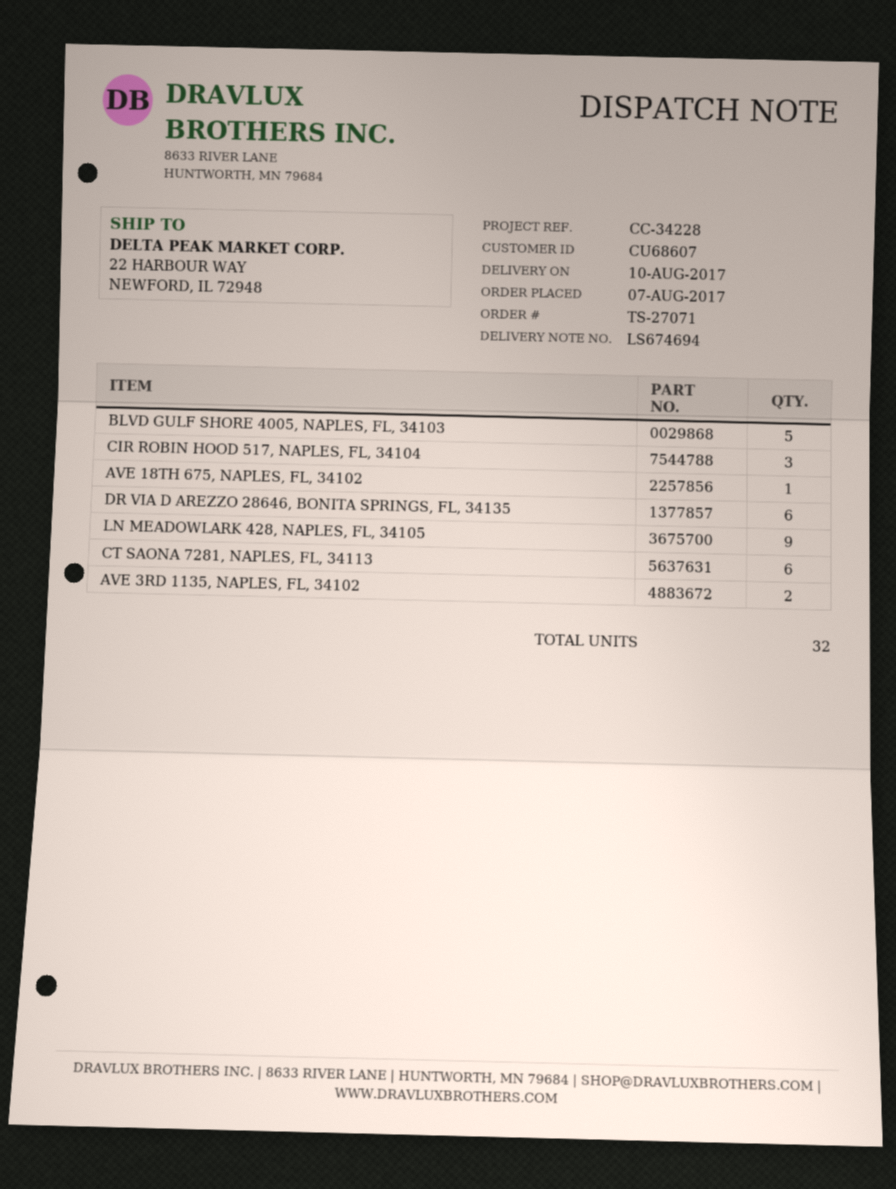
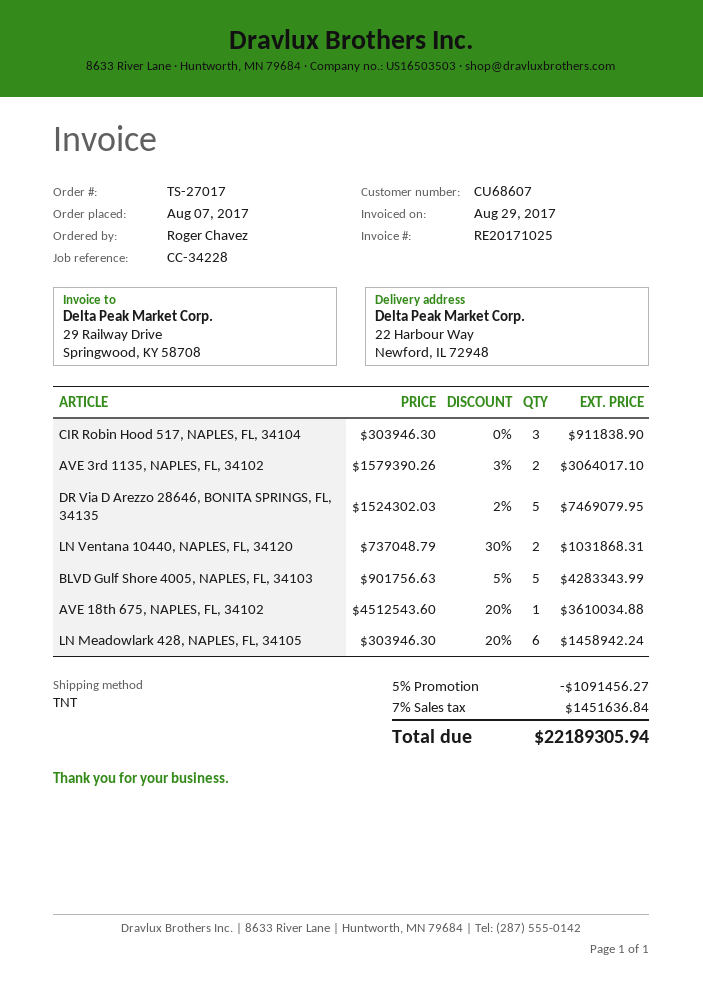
order number: TS-27071 -> TS-27017
DR VIA D AREZZO 28646, BONITA SPRINGS, FL, 34135: 6 -> 5
LN MEADOWLARK 428, NAPLES, FL, 34105: 9 -> 6
CT SAONA 7281, NAPLES, FL, 34113: 6 -> none
LN Ventana 10440, NAPLES, FL, 34120: none -> 2

